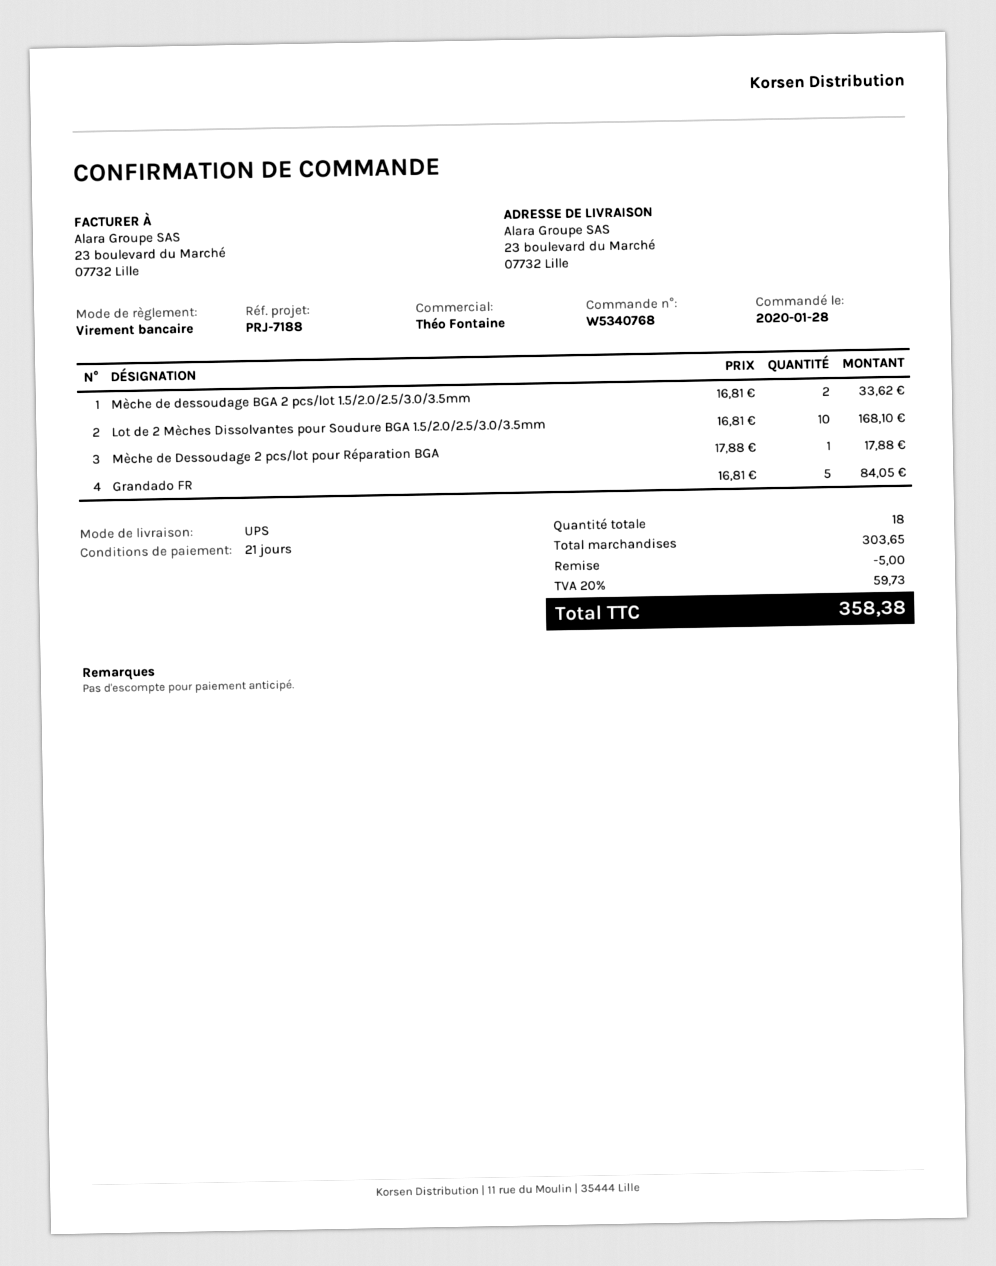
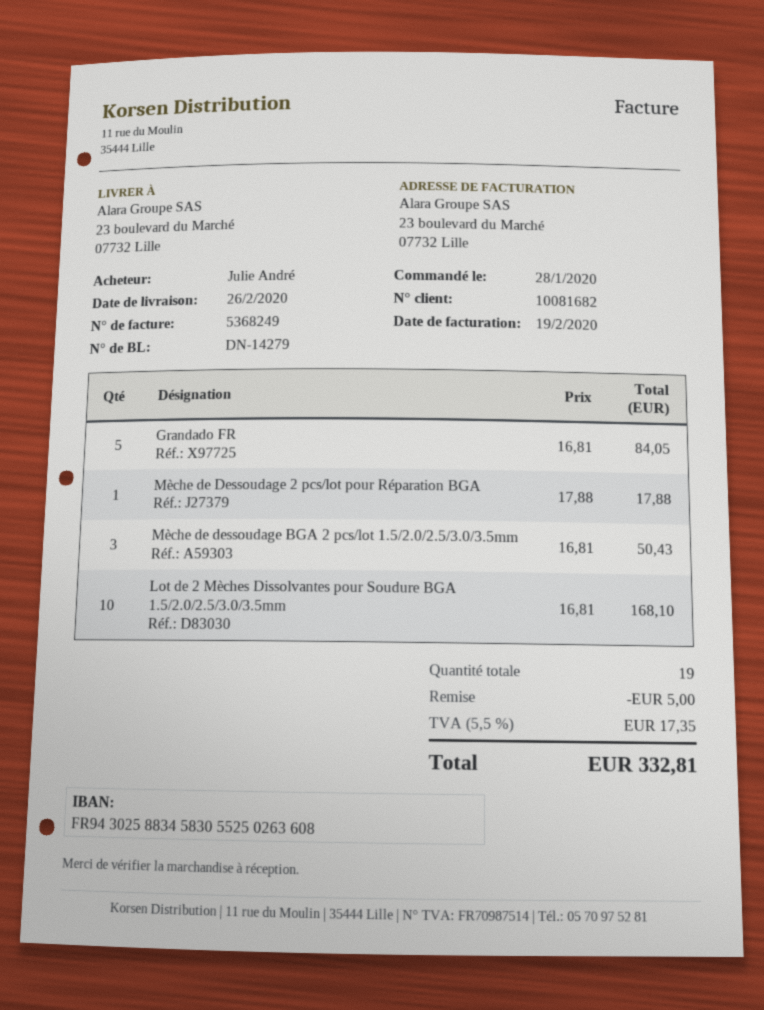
Mèche de dessoudage BGA 2 pcs/lot 1.5/2.0/2.5/3.0/3.5mm: 2 x 16.81 = 33.62 -> 3 x 16.81 = 50.43
total quantity: 18 -> 19
tax: 20% = 59.73 -> 5.5% = 17.35
total: 358.38 -> 332.81

